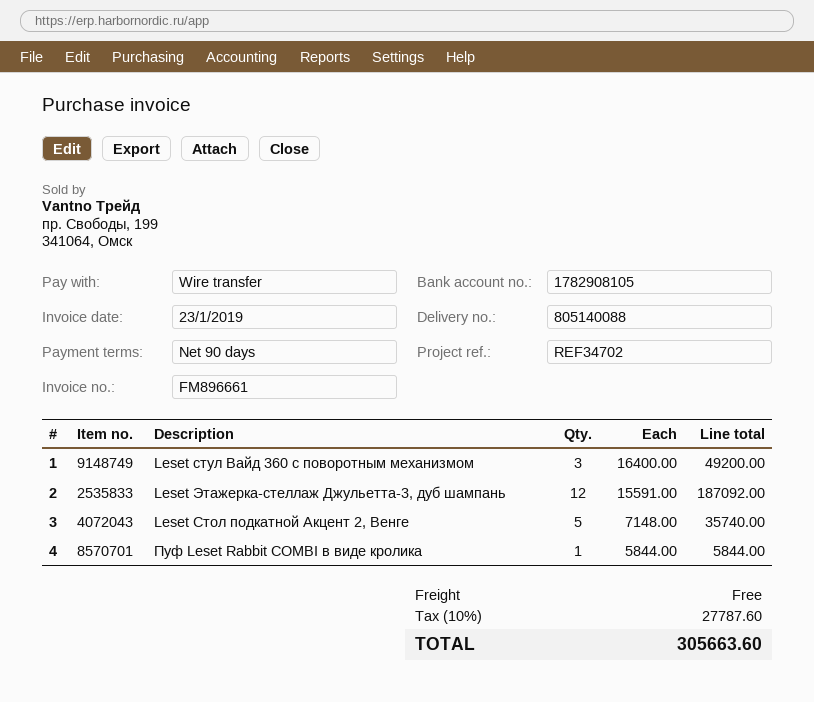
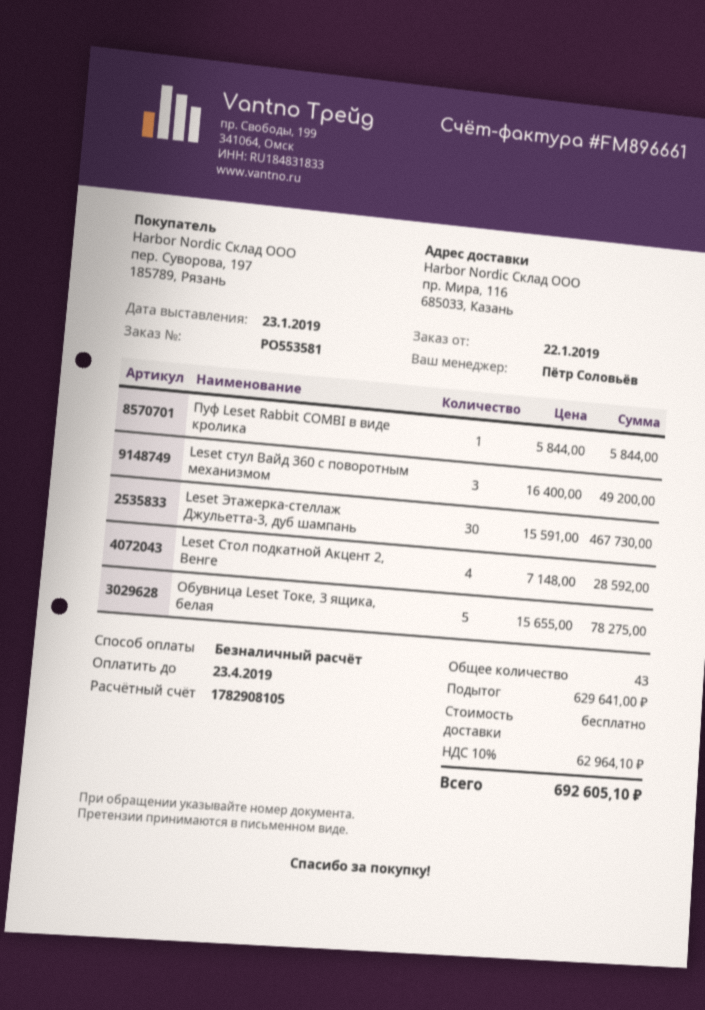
Leset Этажерка-стеллаж Джульетта-3, дуб шампань: 12 x 15591.00 = 187092.00 -> 30 x 15591.00 = 467730.00
Leset Стол подкатной Акцент 2, Венге: 5 x 7148.00 = 35740.00 -> 4 x 7148.00 = 28592.00
Обувница Leset Токе, 3 ящика, белая: none -> 5 x 15655.00 = 78275.00
tax: 10% = 27787.60 -> 10% = 62964.10
total: 305663.60 -> 692605.10

